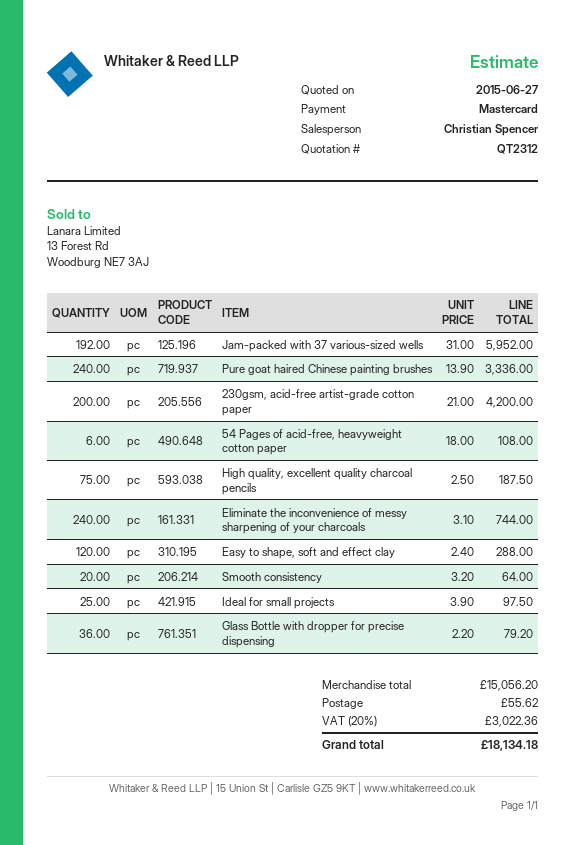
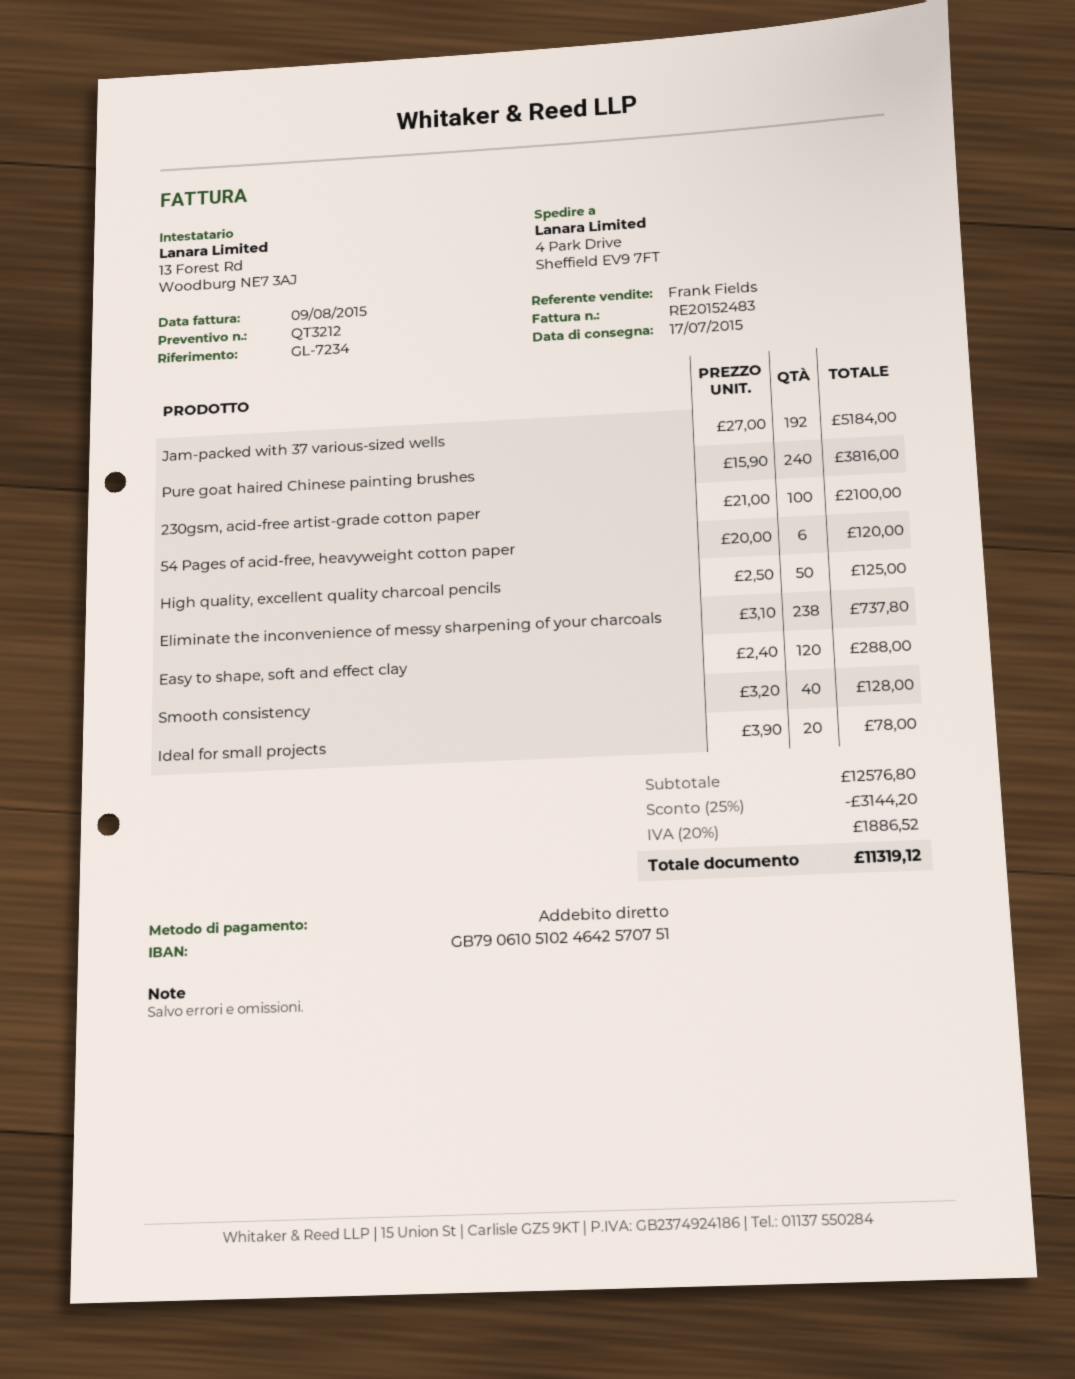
quote number: QT2312 -> QT3212
sales rep: Christian Spencer -> Frank Fields
payment method: Mastercard -> direct debit
Jam-packed with 37 various-sized wells: 192 x 31.00 = 5952.00 -> 192 x 27.00 = 5184.00
Pure goat haired Chinese painting brushes: 240 x 13.90 = 3336.00 -> 240 x 15.90 = 3816.00
230gsm, acid-free artist-grade cotton paper: 200 x 21.00 = 4200.00 -> 100 x 21.00 = 2100.00
54 Pages of acid-free, heavyweight cotton paper: 6 x 18.00 = 108.00 -> 6 x 20.00 = 120.00
High quality, excellent quality charcoal pencils: 75 x 2.50 = 187.50 -> 50 x 2.50 = 125.00
Eliminate the inconvenience of messy sharpening of your charcoals: 240 x 3.10 = 744.00 -> 238 x 3.10 = 737.80
Smooth consistency: 20 x 3.20 = 64.00 -> 40 x 3.20 = 128.00
Ideal for small projects: 25 x 3.90 = 97.50 -> 20 x 3.90 = 78.00
Glass Bottle with dropper for precise dispensing: 36 x 2.20 = 79.20 -> none
subtotal: 15056.20 -> 12576.80
discount: none -> 25% = 3144.20
shipping: 55.62 -> none
tax: 20% = 3022.36 -> 20% = 1886.52
total: 18134.18 -> 11319.12

